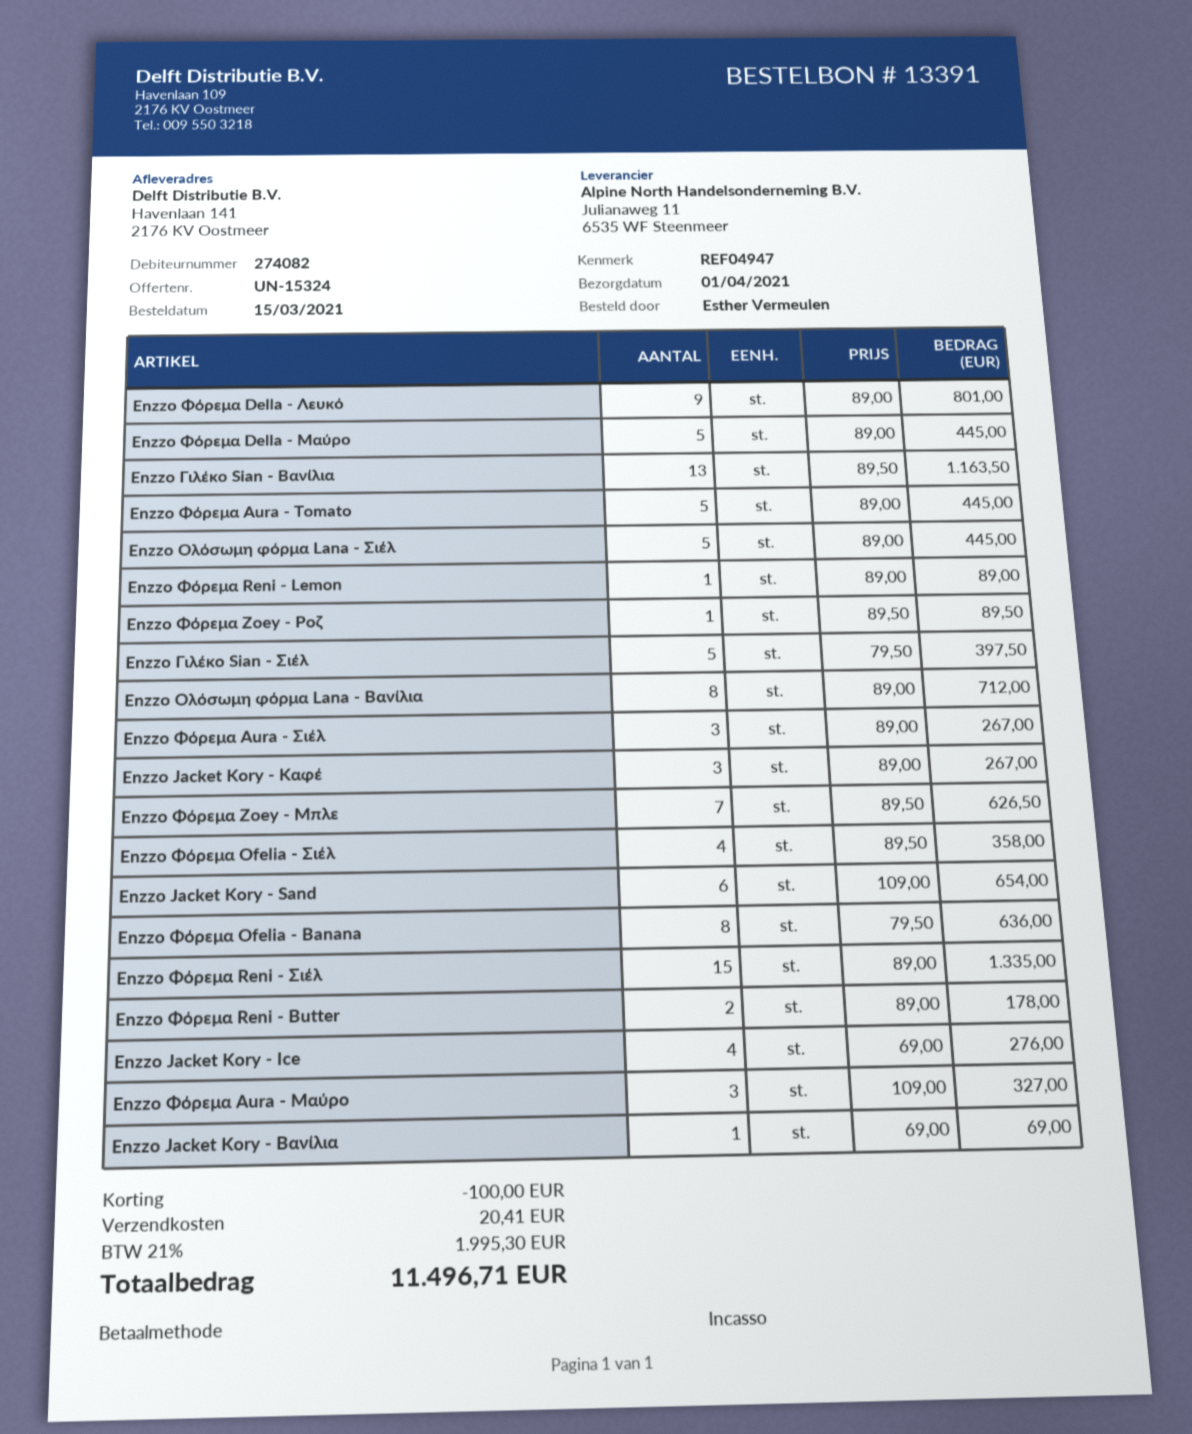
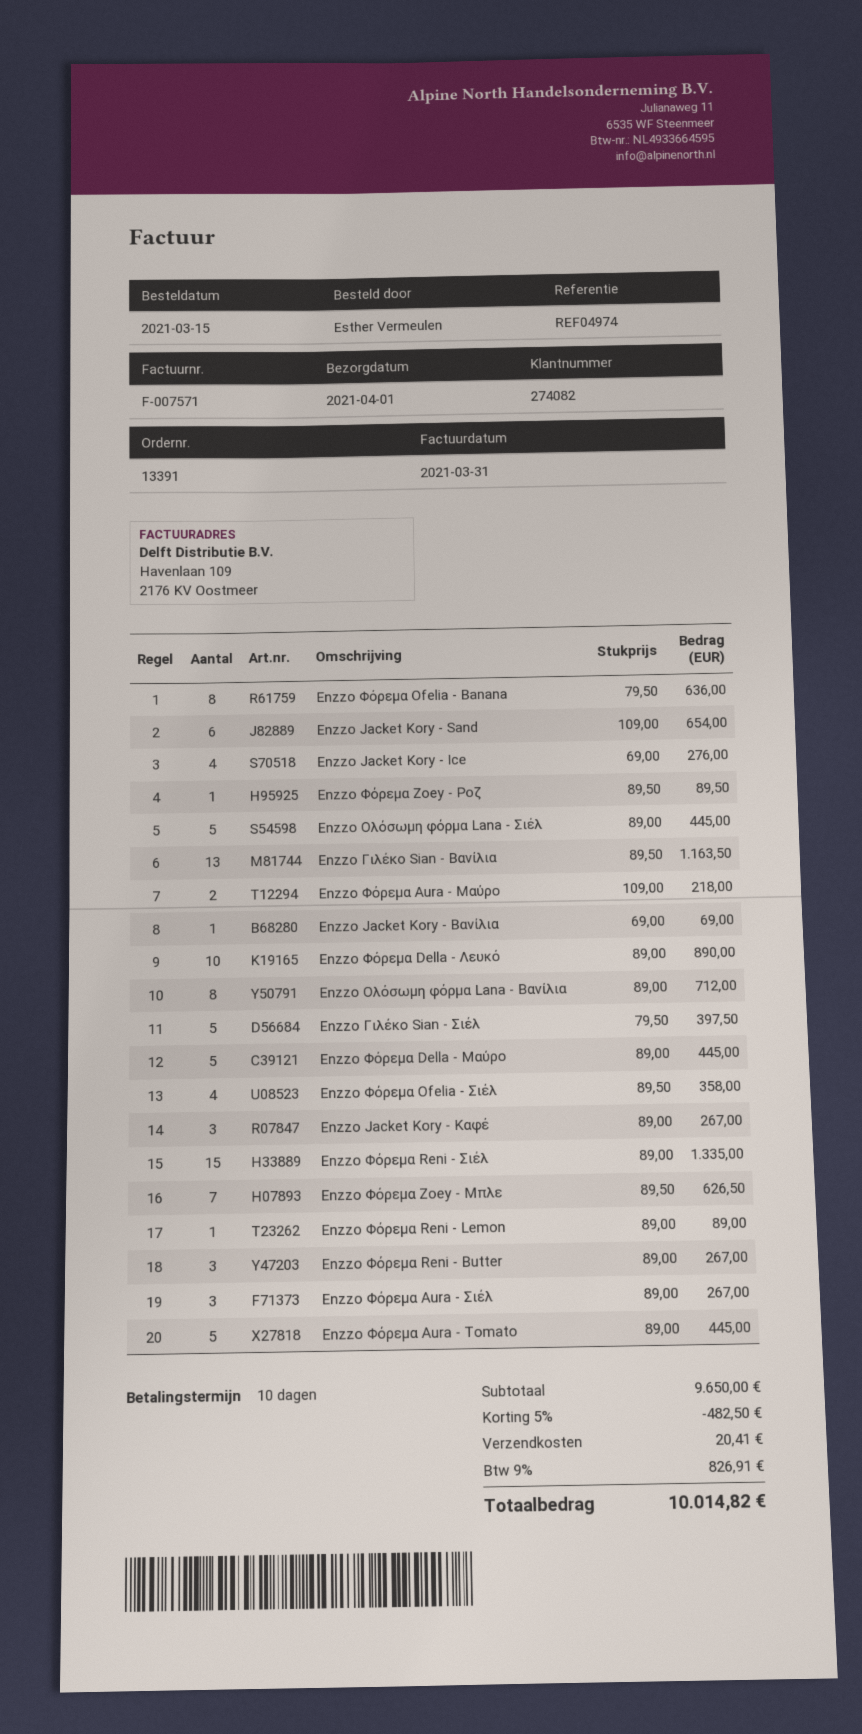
reference: REF04947 -> REF04974
Enzzo Φόρεμα Della - Λευκό: 9 x 89.00 = 801.00 -> 10 x 89.00 = 890.00
Enzzo Φόρεμα Reni - Butter: 2 x 89.00 = 178.00 -> 3 x 89.00 = 267.00
Enzzo Φόρεμα Aura - Μαύρο: 3 x 109.00 = 327.00 -> 2 x 109.00 = 218.00
discount: 100.00 -> 482.50
tax: 21% = 1995.30 -> 9% = 826.91
total: 11496.71 -> 10014.82

